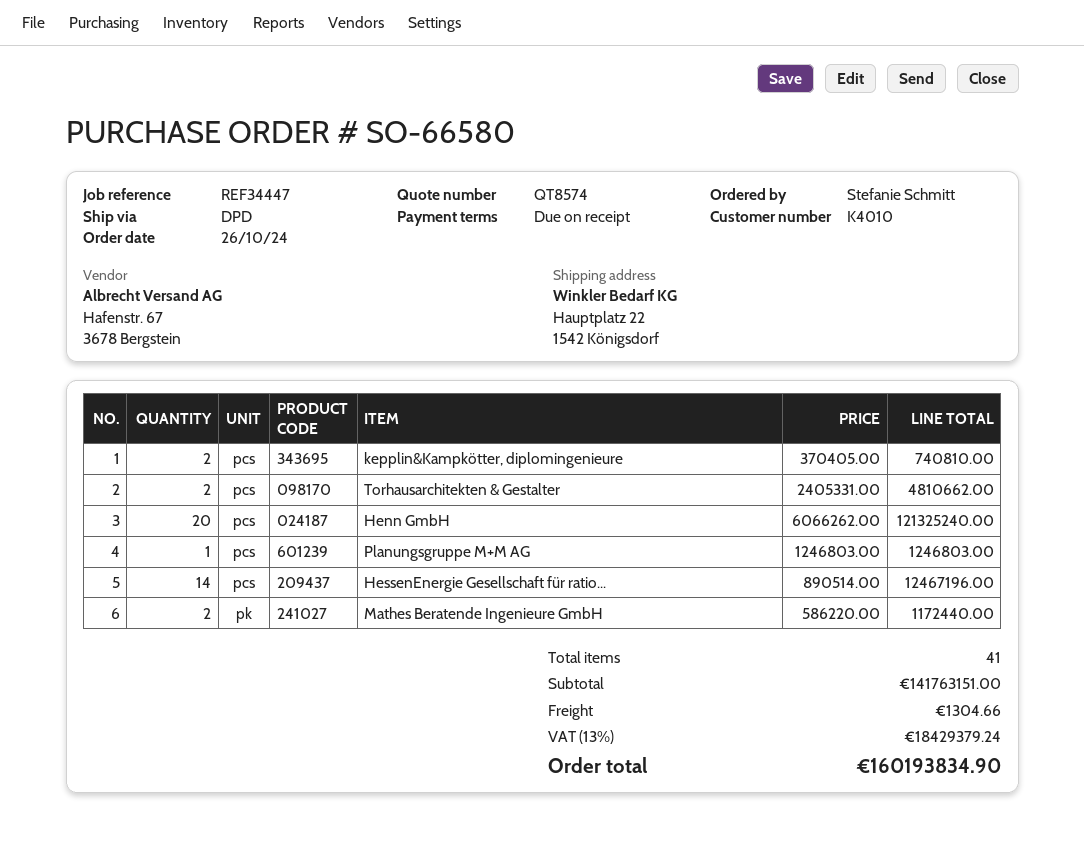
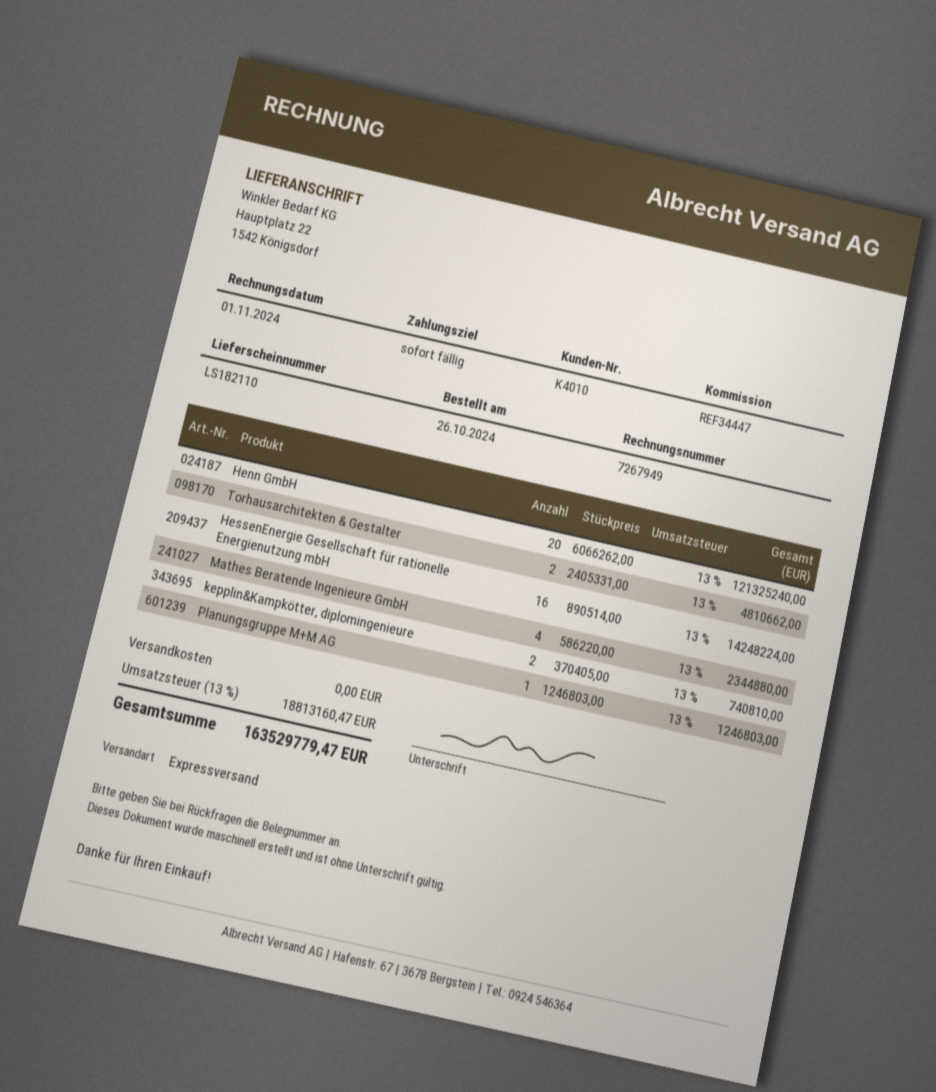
shipping method: DPD -> express
HessenEnergie Gesellschaft für ratio...: 14 x 890514.00 = 12467196.00 -> 16 x 890514.00 = 14248224.00
Mathes Beratende Ingenieure GmbH: 2 x 586220.00 = 1172440.00 -> 4 x 586220.00 = 2344880.00
shipping: 1304.66 -> 0.00
tax: 13% = 18429379.24 -> 13% = 18813160.47
total: 160193834.90 -> 163529779.47

